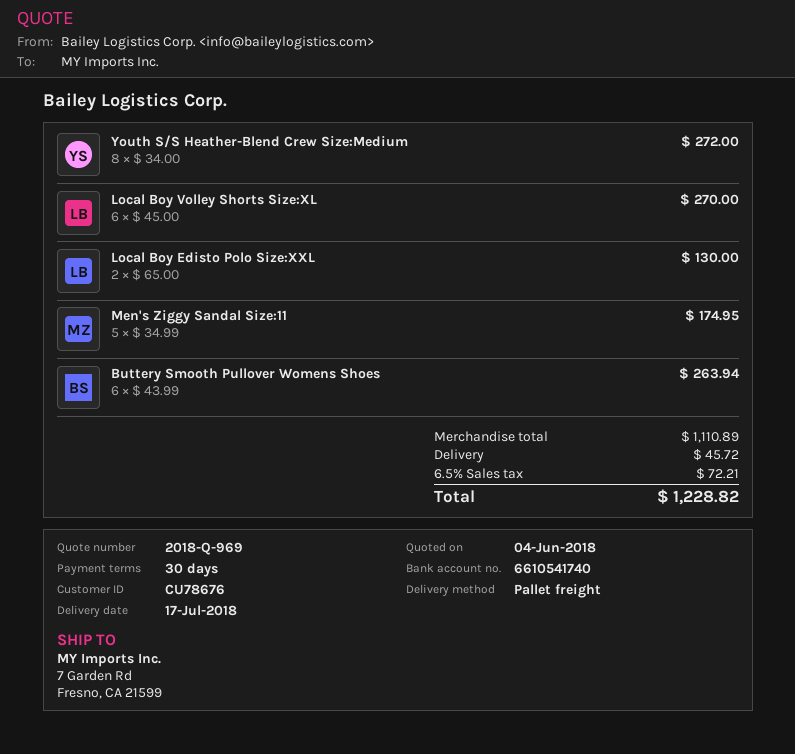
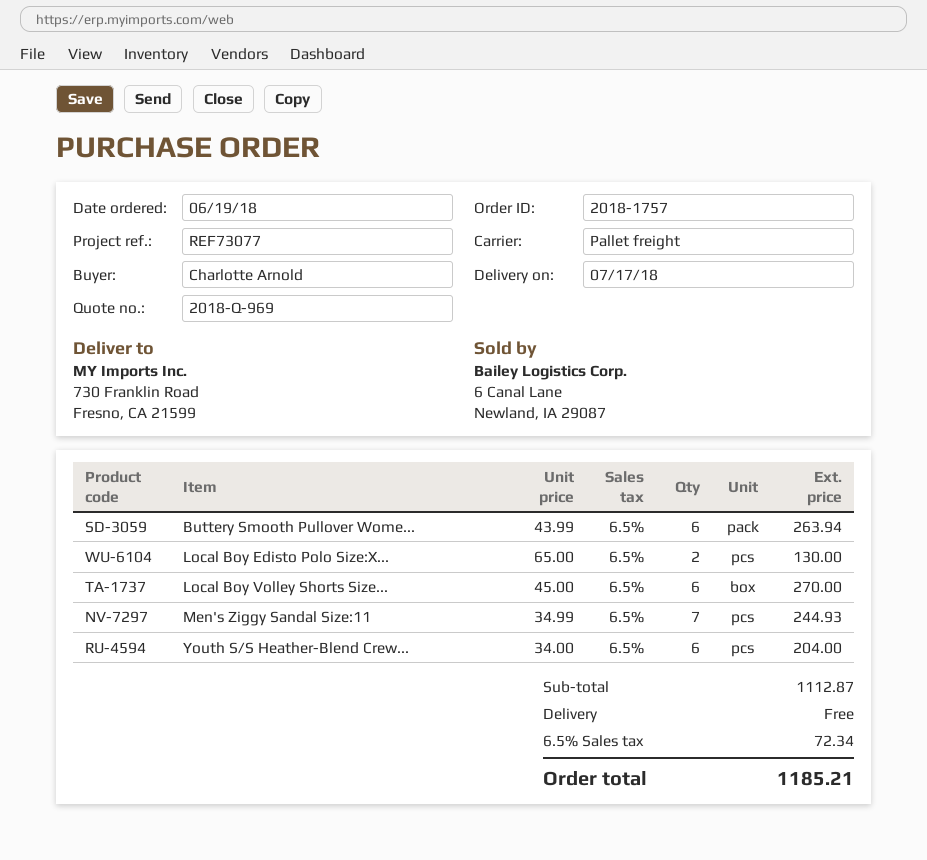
ship to: 7 Garden Rd, Fresno, CA 21599 -> 730 Franklin Road, Fresno, CA 21599
Youth S/S Heather-Blend Crew Size:Medium: 8 x 34.00 = 272.00 -> 6 x 34.00 = 204.00
Men's Ziggy Sandal Size:11: 5 x 34.99 = 174.95 -> 7 x 34.99 = 244.93
subtotal: 1110.89 -> 1112.87
shipping: 45.72 -> 0.00
tax: 6.5% = 72.21 -> 6.5% = 72.34
total: 1228.82 -> 1185.21

